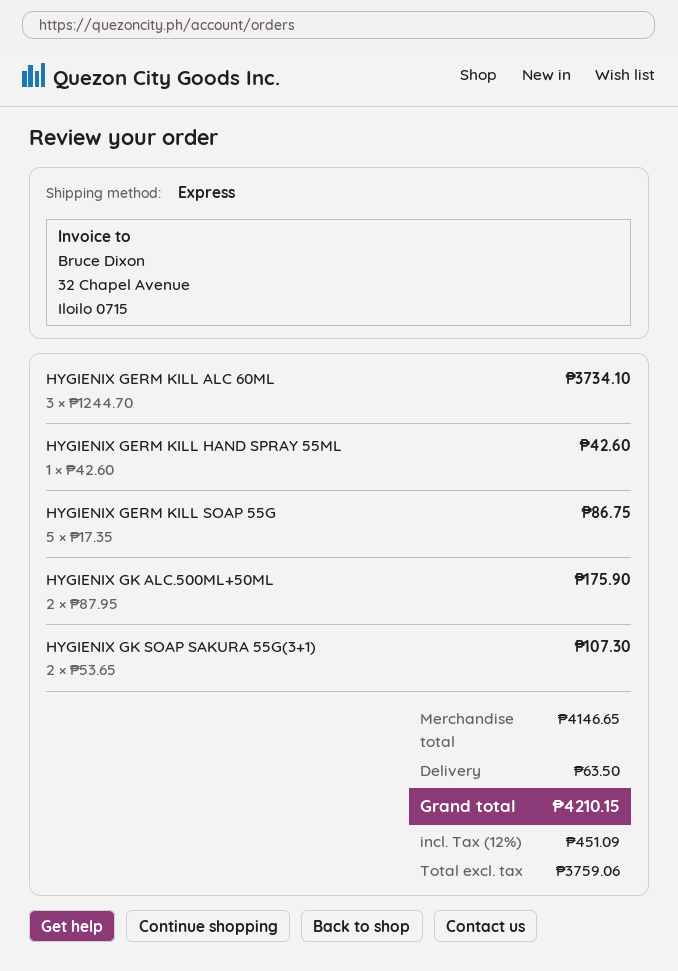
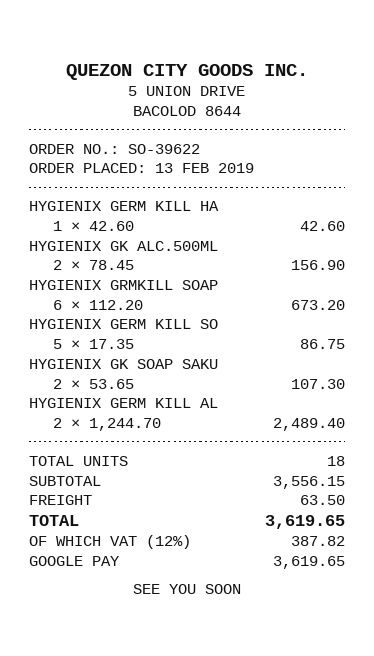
HYGIENIX GERM KILL ALC 60ML: 3 x 1244.70 = 3734.10 -> 2 x 1244.70 = 2489.40
HYGIENIX GK ALC.500ML+50ML: 2 x 87.95 = 175.90 -> 2 x 78.45 = 156.90
HYGIENIX GRMKILL SOAP: none -> 6 x 112.20 = 673.20
subtotal: 4146.65 -> 3556.15
tax: 12% = 451.09 -> 12% = 387.82
total: 4210.15 -> 3619.65

